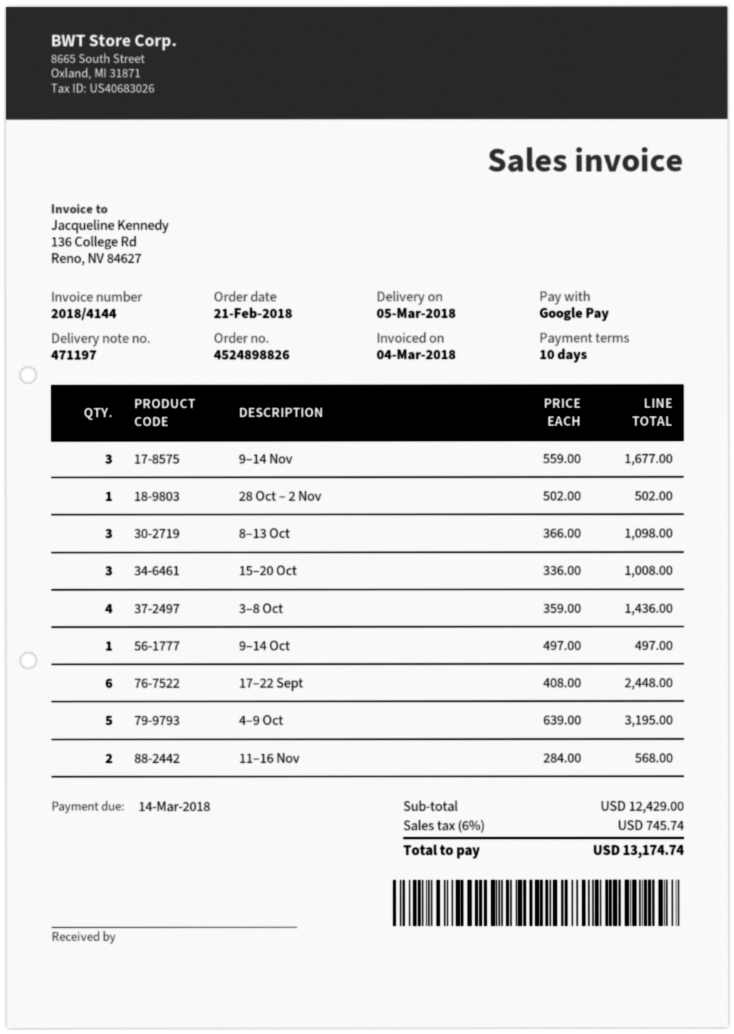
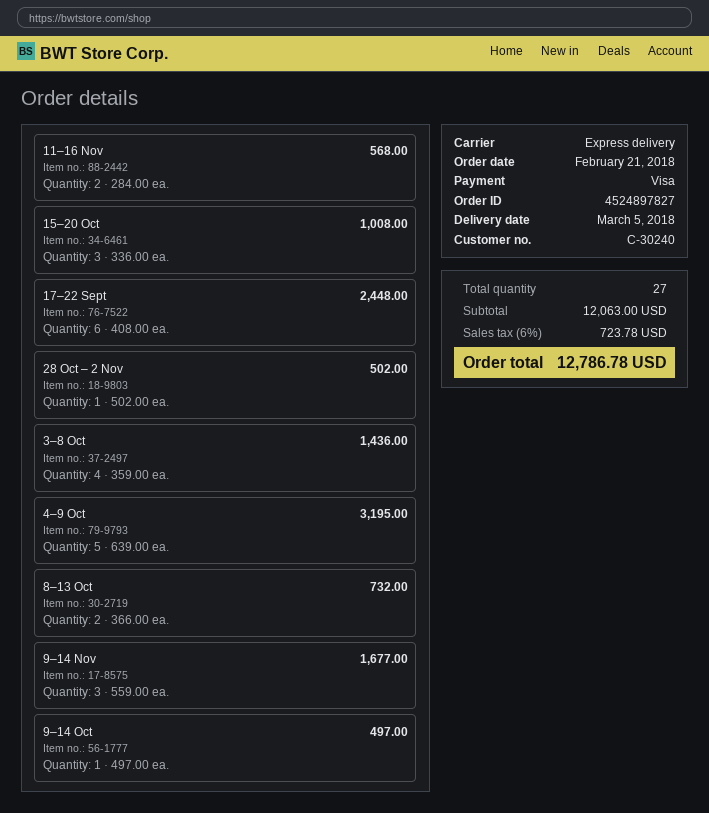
order number: 4524898826 -> 4524897827
payment method: Google Pay -> Visa
8–13 Oct: 3 x 366.00 = 1098.00 -> 2 x 366.00 = 732.00
subtotal: 12429.00 -> 12063.00
tax: 6% = 745.74 -> 6% = 723.78
total: 13174.74 -> 12786.78

